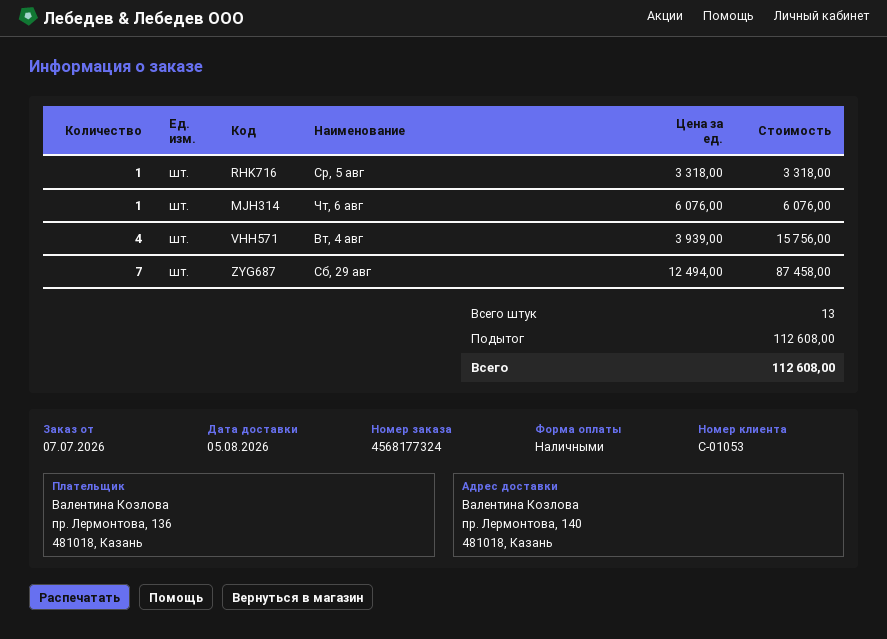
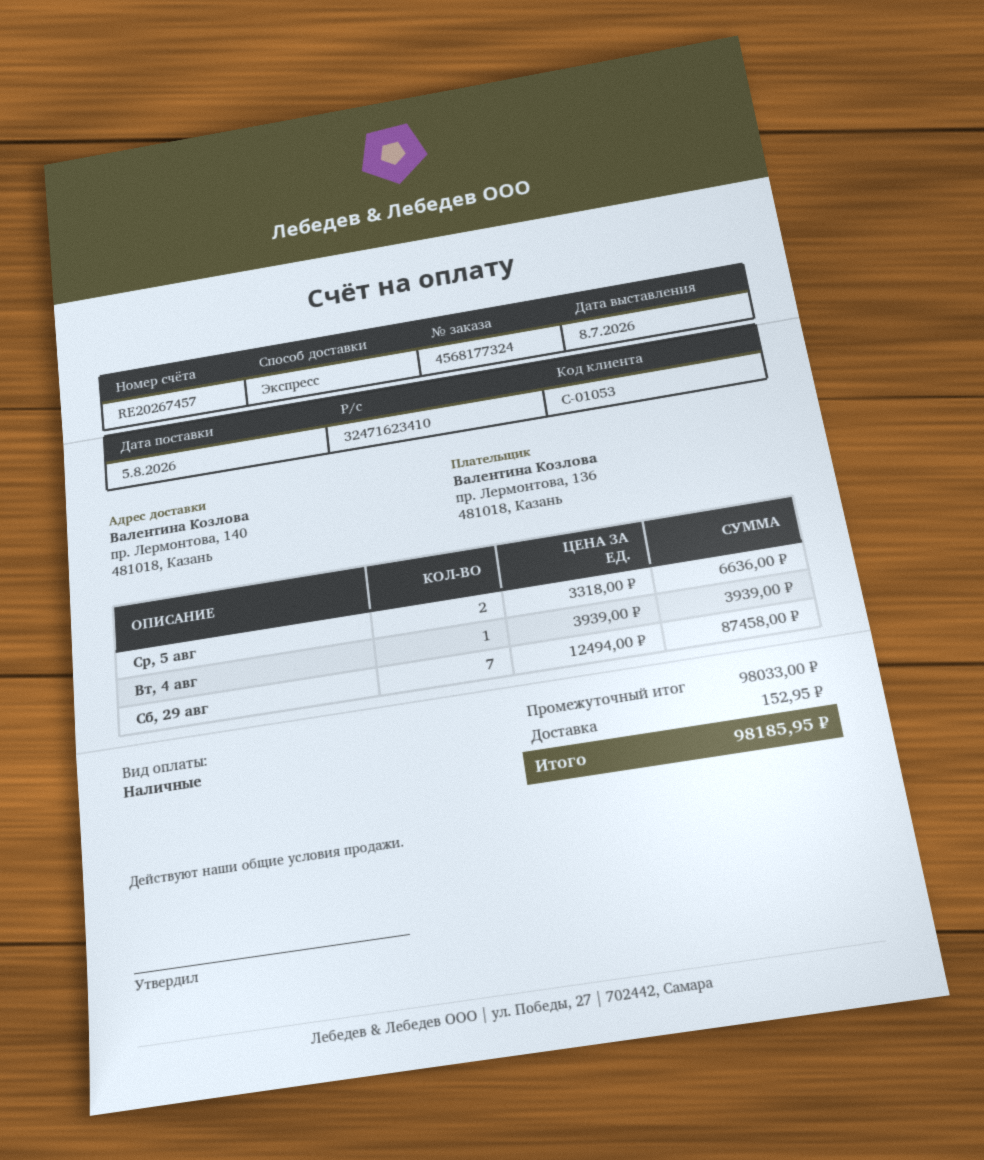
Ср, 5 авг: 1 x 3318.00 = 3318.00 -> 2 x 3318.00 = 6636.00
Чт, 6 авг: 1 x 6076.00 = 6076.00 -> none
Вт, 4 авг: 4 x 3939.00 = 15756.00 -> 1 x 3939.00 = 3939.00
subtotal: 112608.00 -> 98033.00
shipping: none -> 152.95
total: 112608.00 -> 98185.95

